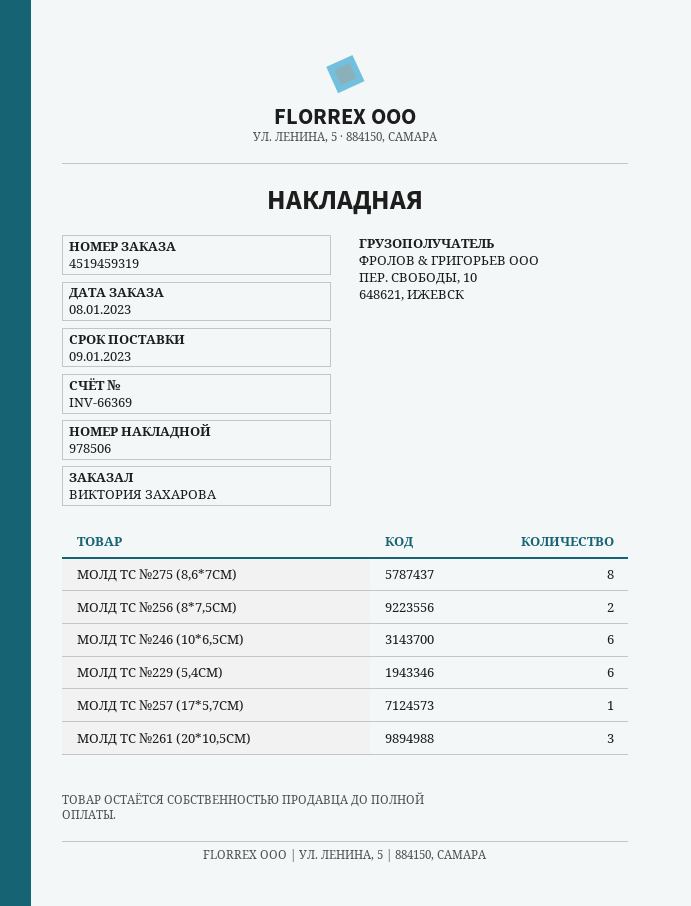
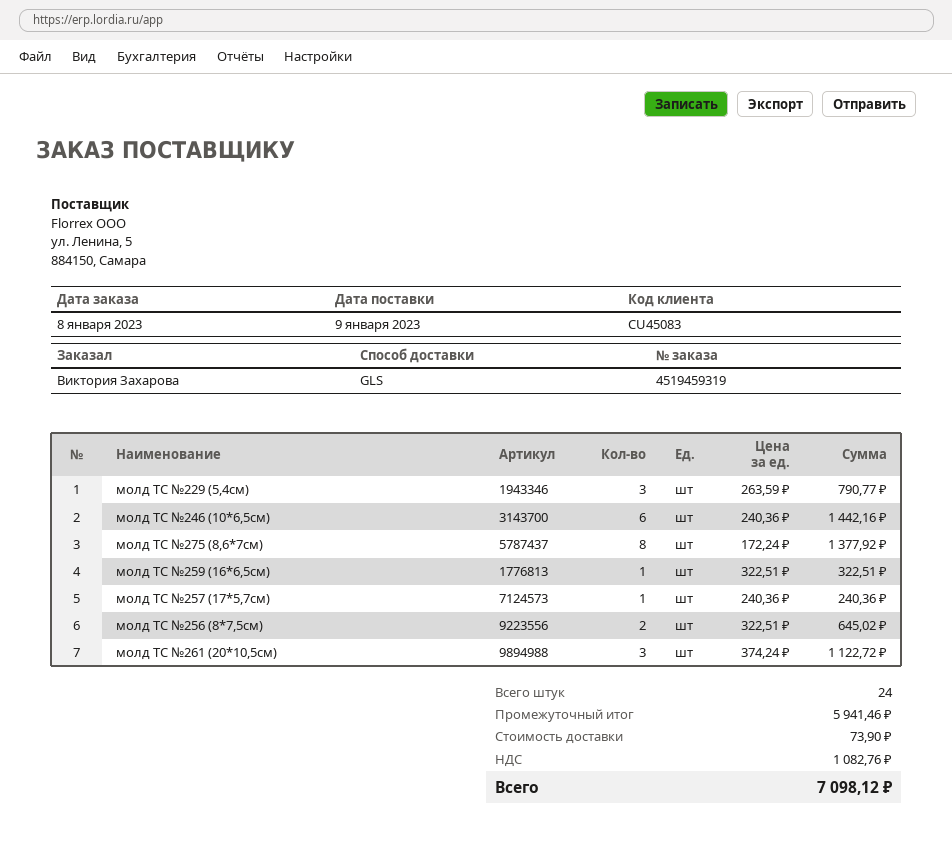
МОЛД ТС №229 (5,4СМ): 6 -> 3
молд ТС №259 (16*6,5см): none -> 1

